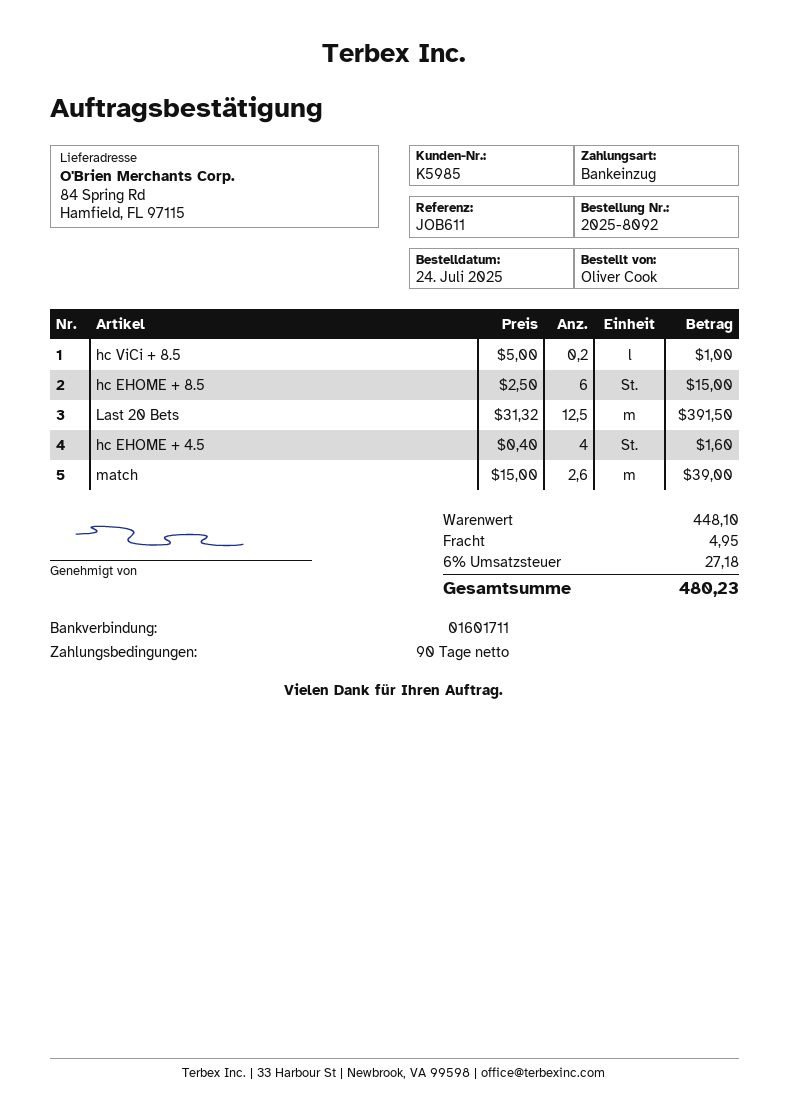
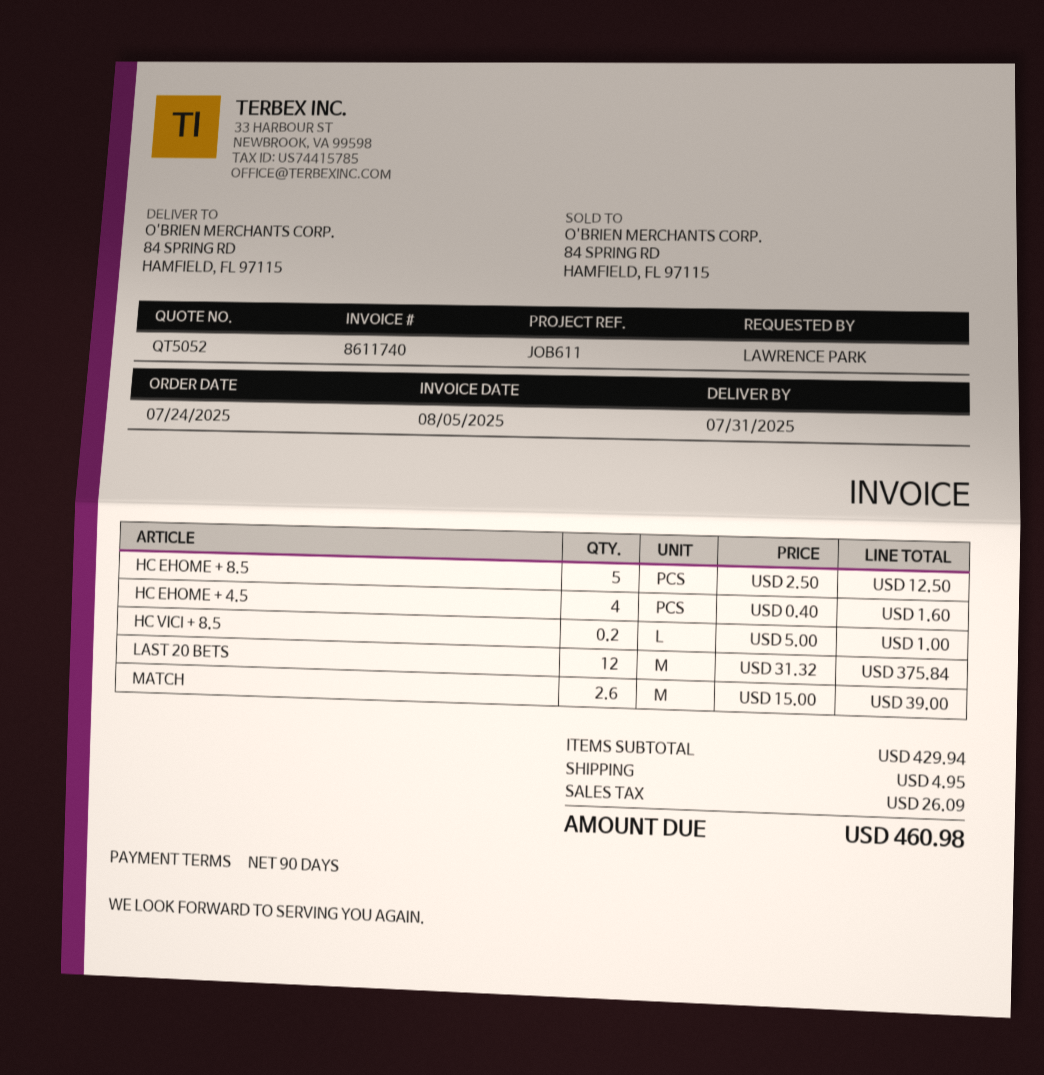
ordered by: Oliver Cook -> LAWRENCE PARK
hc EHOME + 8.5: 6 x 2.50 = 15.00 -> 5 x 2.50 = 12.50
Last 20 Bets: 12.5 x 31.32 = 391.50 -> 12 x 31.32 = 375.84
subtotal: 448.10 -> 429.94
tax: 27.18 -> 26.09
total: 480.23 -> 460.98

